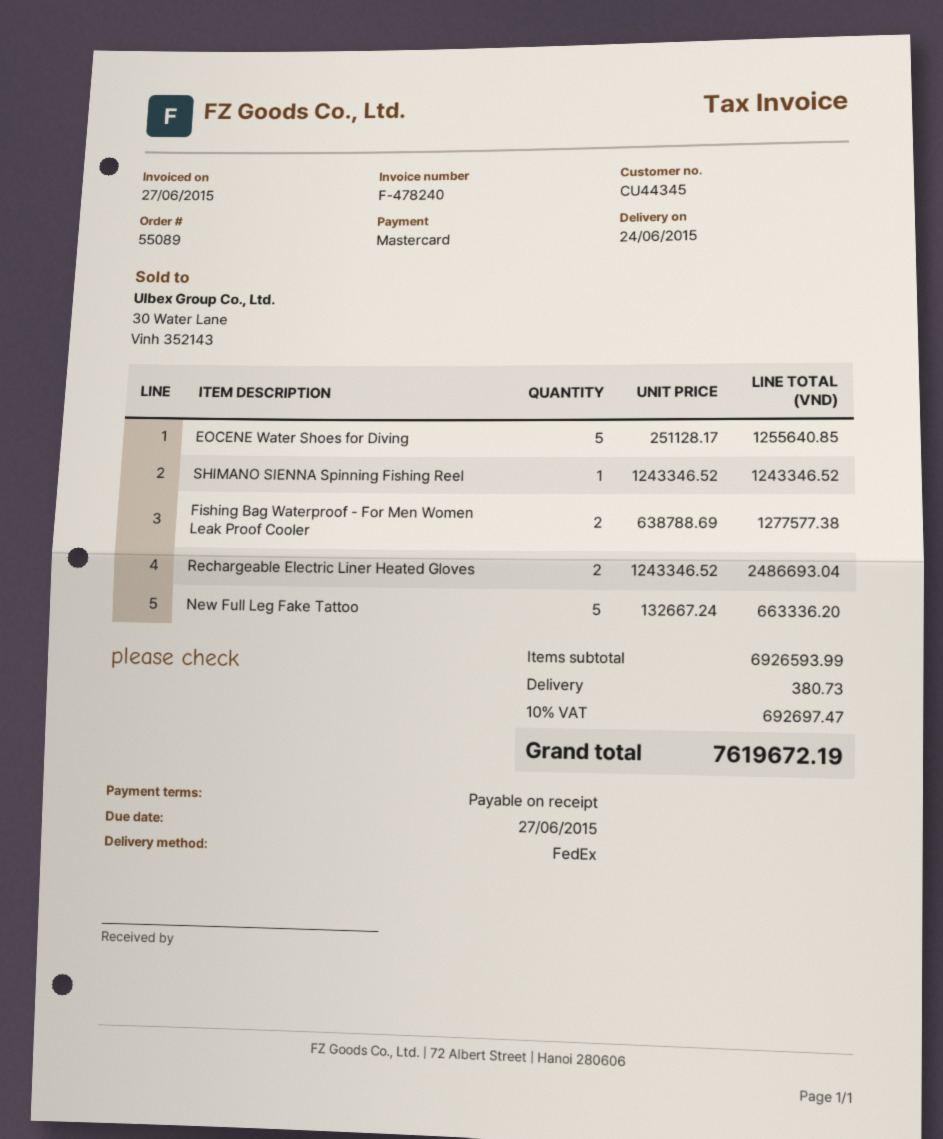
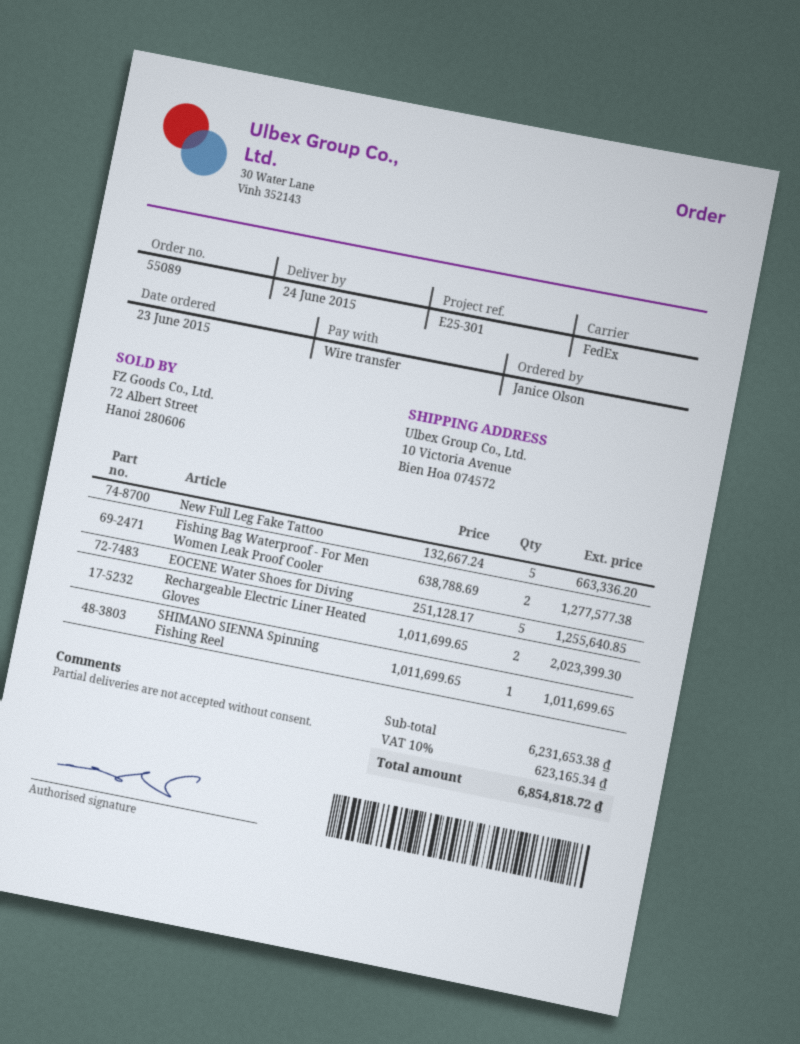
payment method: Mastercard -> bank transfer
SHIMANO SIENNA Spinning Fishing Reel: 1 x 1243346.52 = 1243346.52 -> 1 x 1011699.65 = 1011699.65
Rechargeable Electric Liner Heated Gloves: 2 x 1243346.52 = 2486693.04 -> 2 x 1011699.65 = 2023399.30
subtotal: 6926593.99 -> 6231653.38
shipping: 380.73 -> none
tax: 10% = 692697.47 -> 10% = 623165.34
total: 7619672.19 -> 6854818.72

